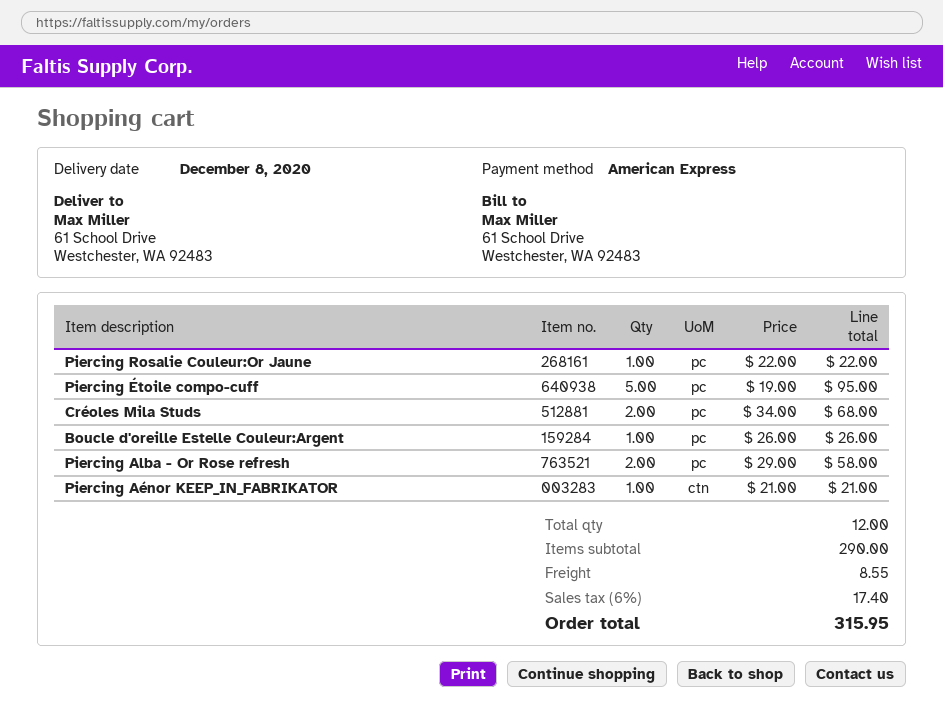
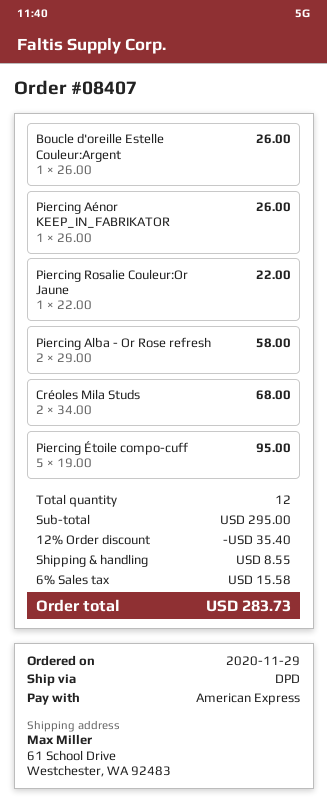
Piercing Aénor KEEP_IN_FABRIKATOR: 1 x 21.00 = 21.00 -> 1 x 26.00 = 26.00
subtotal: 290.00 -> 295.00
discount: none -> 12% = 35.40
tax: 6% = 17.40 -> 6% = 15.58
total: 315.95 -> 283.73

